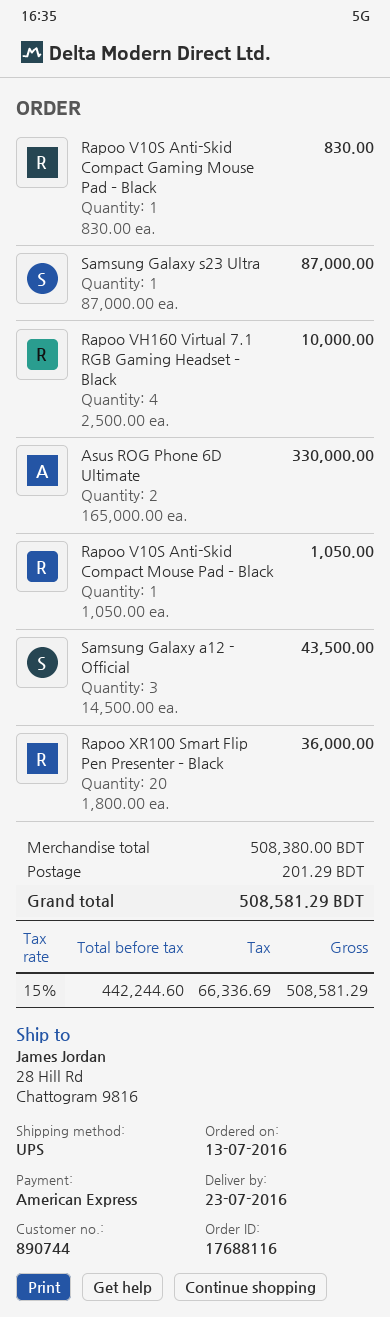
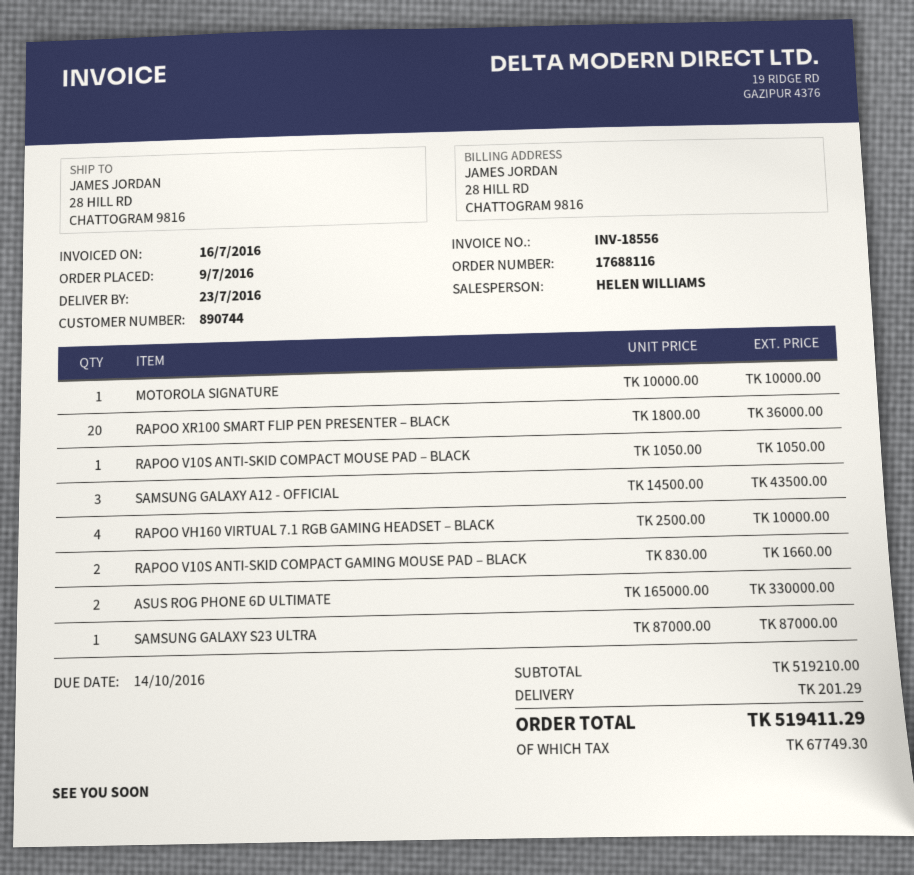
order date: 2016-07-13 -> 2016-07-09
Rapoo V10S Anti-Skid Compact Gaming Mouse Pad – Black: 1 x 830.00 = 830.00 -> 2 x 830.00 = 1660.00
MOTOROLA SIGNATURE: none -> 1 x 10000.00 = 10000.00
subtotal: 508380.00 -> 519210.00
tax: 66336.69 -> 67749.30
total: 508581.29 -> 519411.29

